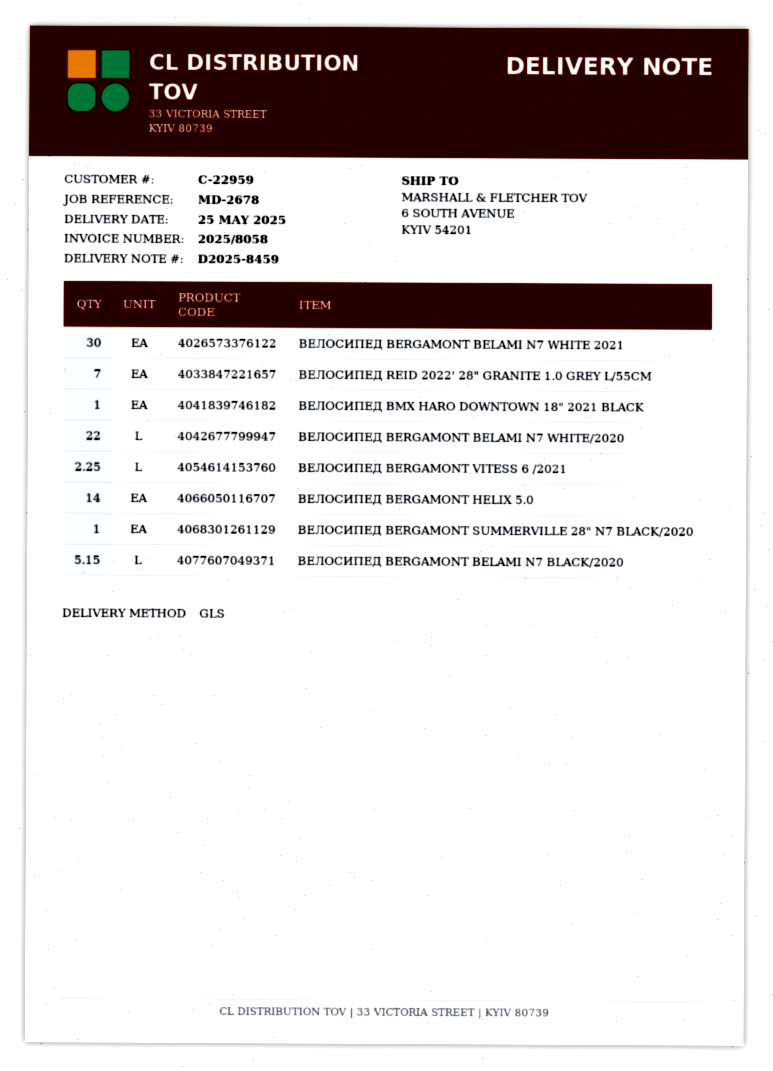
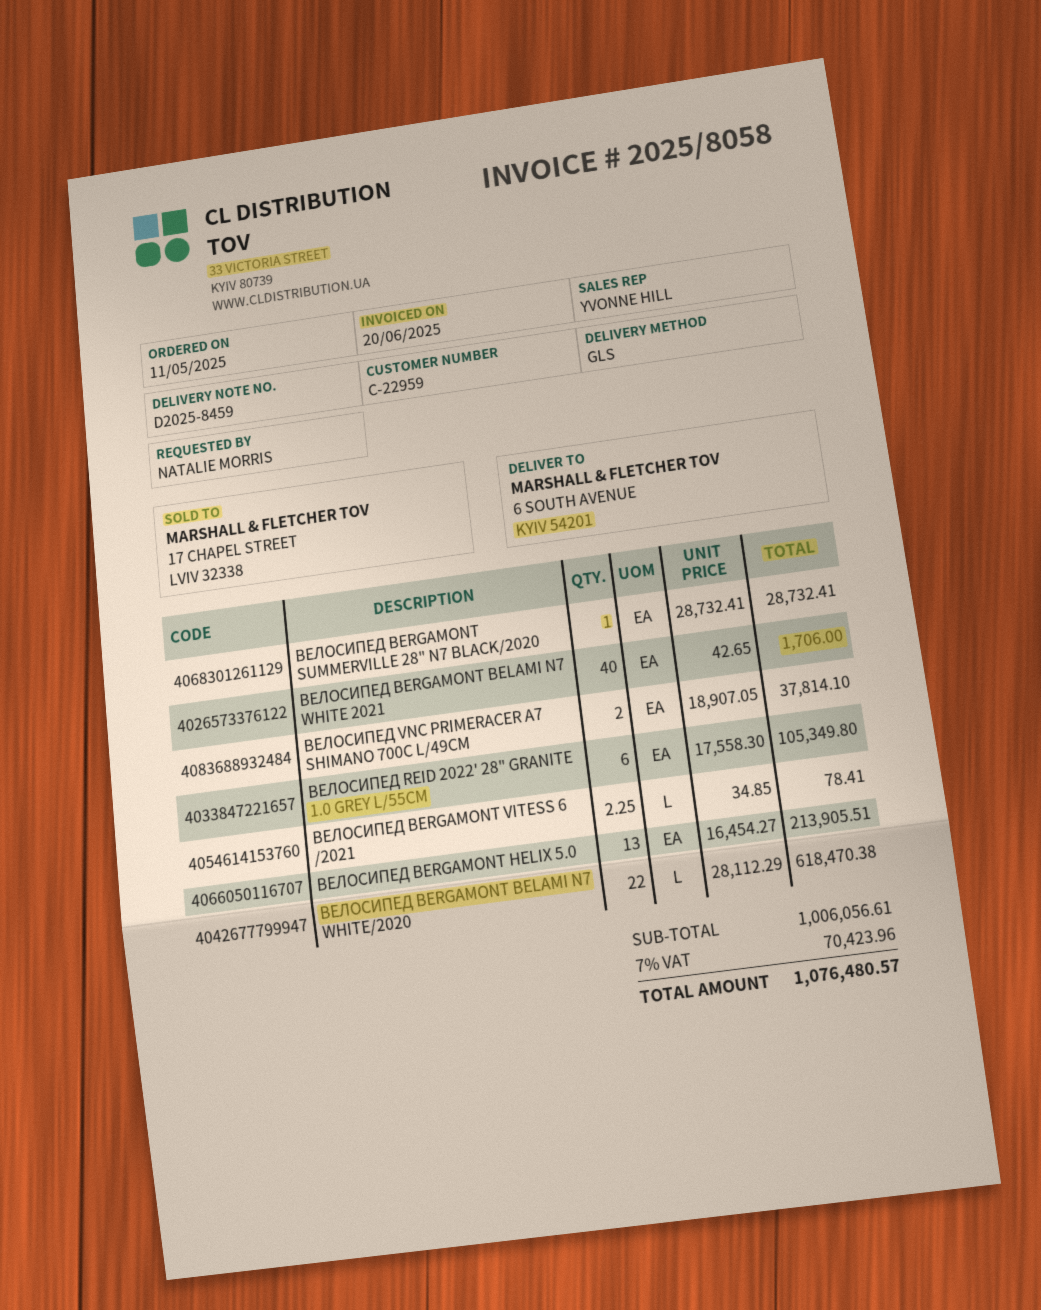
ВЕЛОСИПЕД BERGAMONT BELAMI N7 WHITE 2021: 30 -> 40
ВЕЛОСИПЕД REID 2022' 28" GRANITE 1.0 GREY L/55СМ: 7 -> 6
ВЕЛОСИПЕД BMX HARO DOWNTOWN 18" 2021 BLACK: 1 -> none
ВЕЛОСИПЕД BERGAMONT HELIX 5.0: 14 -> 13
ВЕЛОСИПЕД BERGAMONT BELAMI N7 BLACK/2020: 5.15 -> none
ВЕЛОСИПЕД VNC PRIMERACER A7 SHIMANO 700C L/49CM: none -> 2

